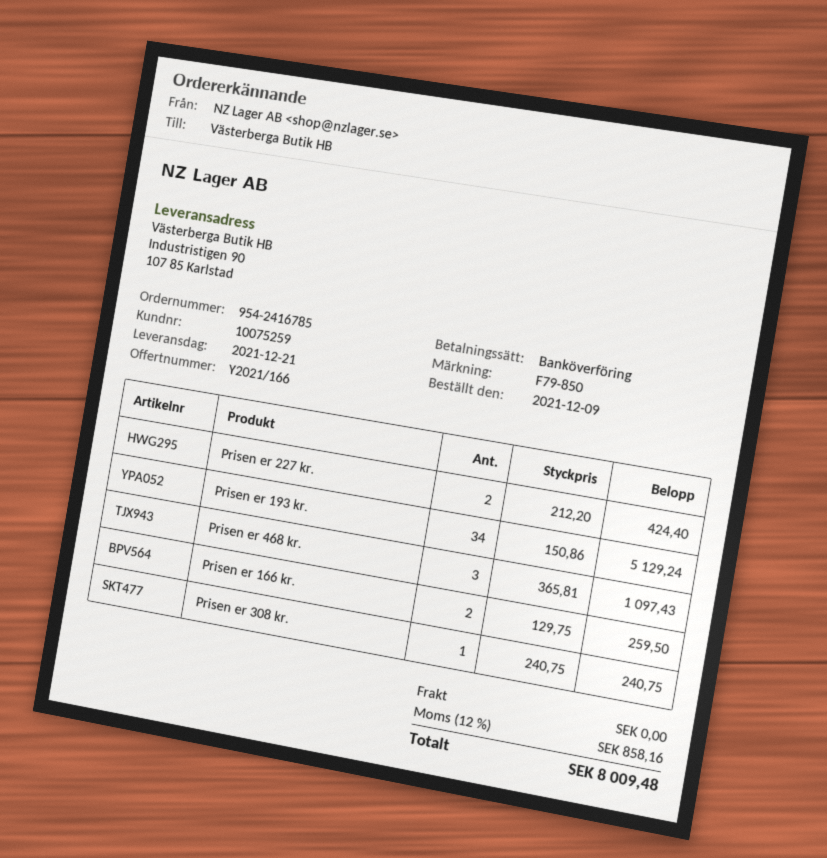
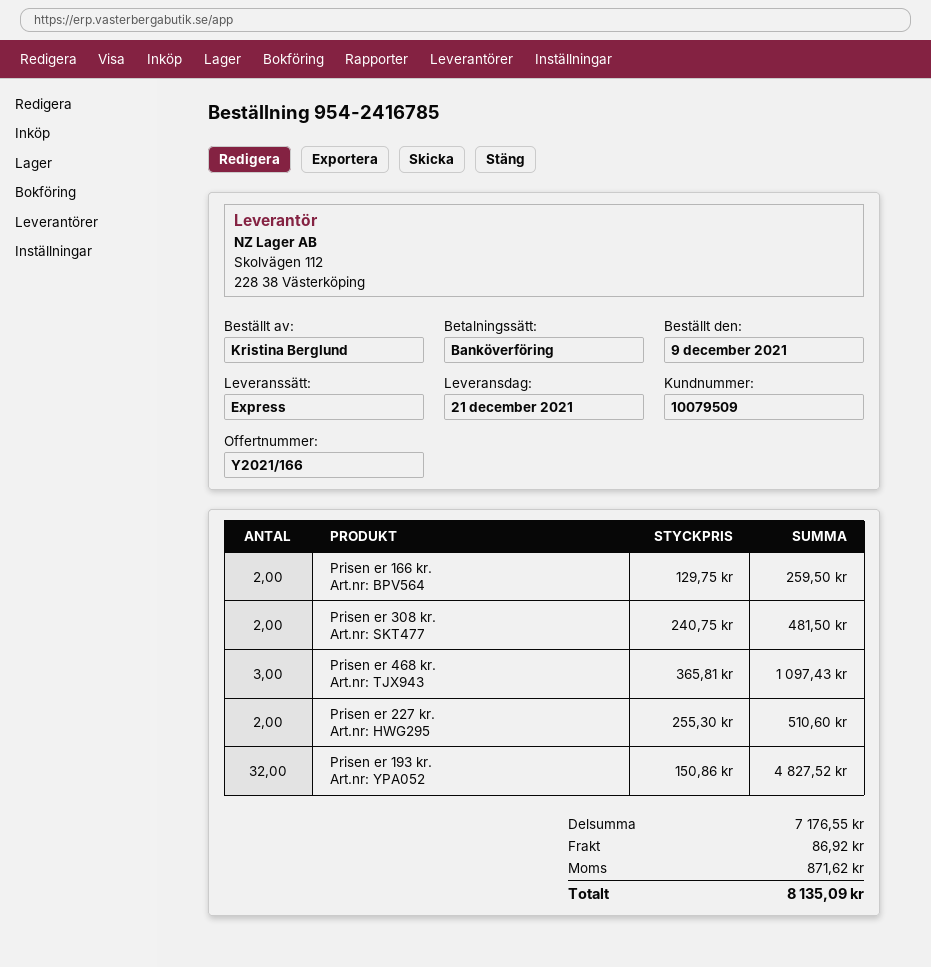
customer number: 10075259 -> 10079509
Prisen er 227 kr.: 2 x 212.20 = 424.40 -> 2 x 255.30 = 510.60
Prisen er 193 kr.: 34 x 150.86 = 5129.24 -> 32 x 150.86 = 4827.52
Prisen er 308 kr.: 1 x 240.75 = 240.75 -> 2 x 240.75 = 481.50
shipping: 0.00 -> 86.92
tax: 858.16 -> 871.62
total: 8009.48 -> 8135.09

